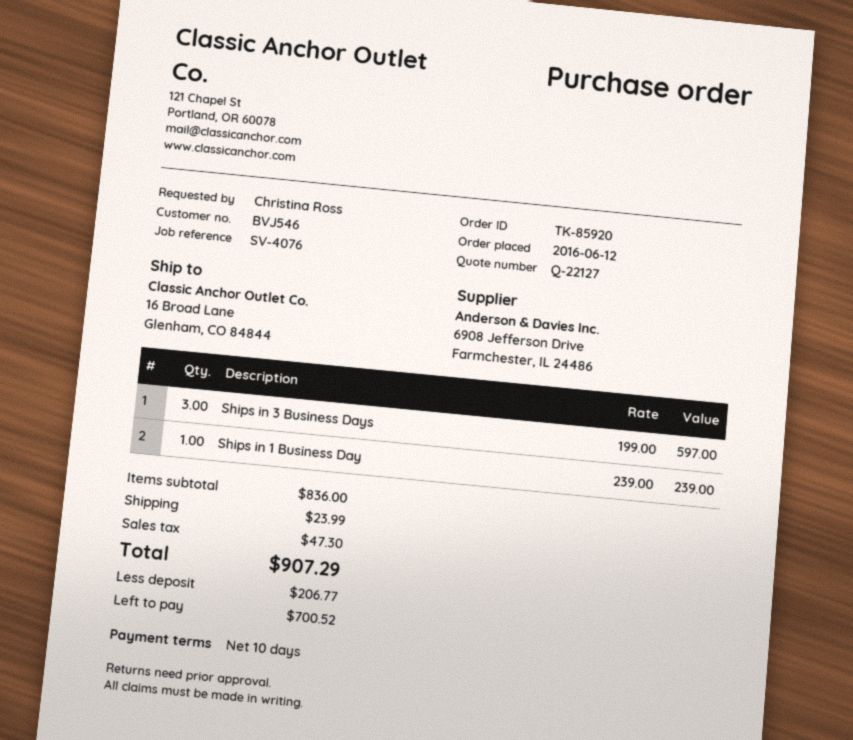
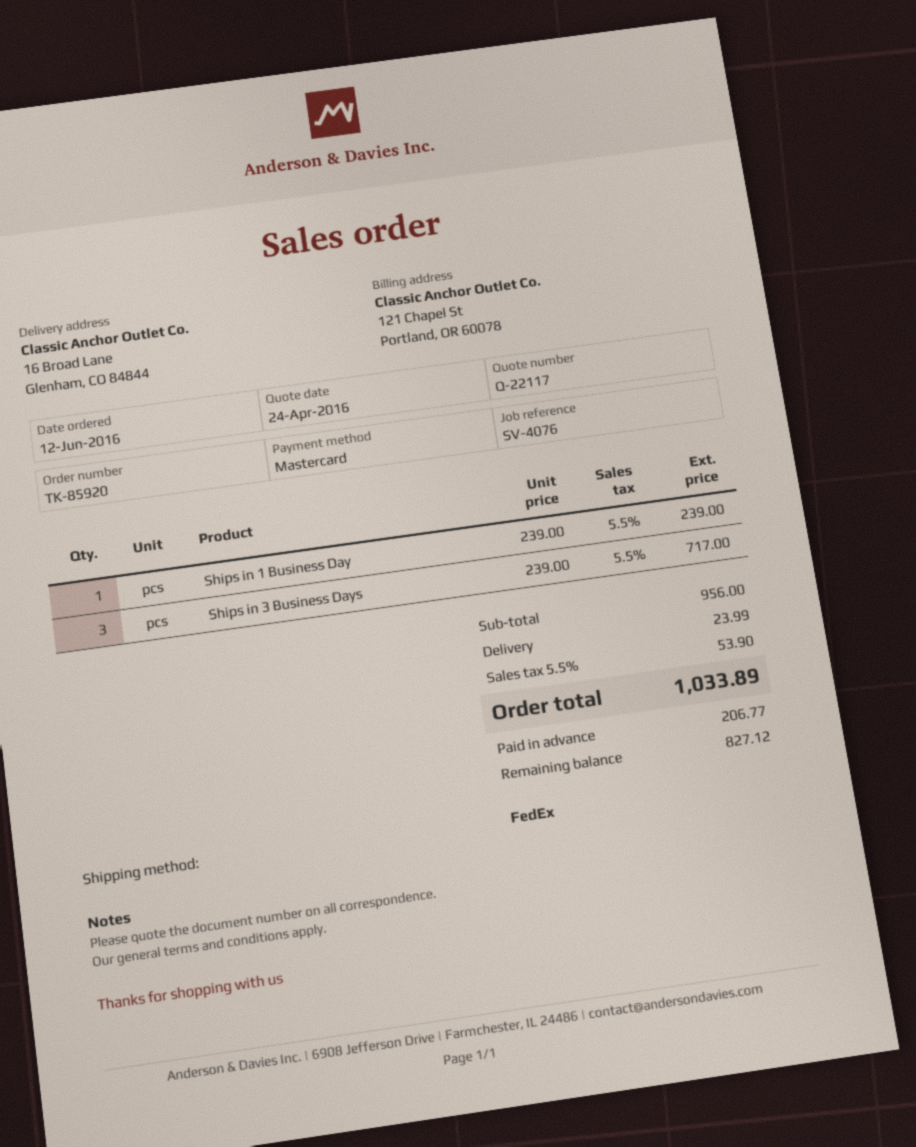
quote number: Q-22127 -> Q-22117
Ships in 3 Business Days: 3 x 199.00 = 597.00 -> 3 x 239.00 = 717.00
subtotal: 836.00 -> 956.00
tax: 47.30 -> 53.90
total: 907.29 -> 1033.89
balance: 700.52 -> 827.12

